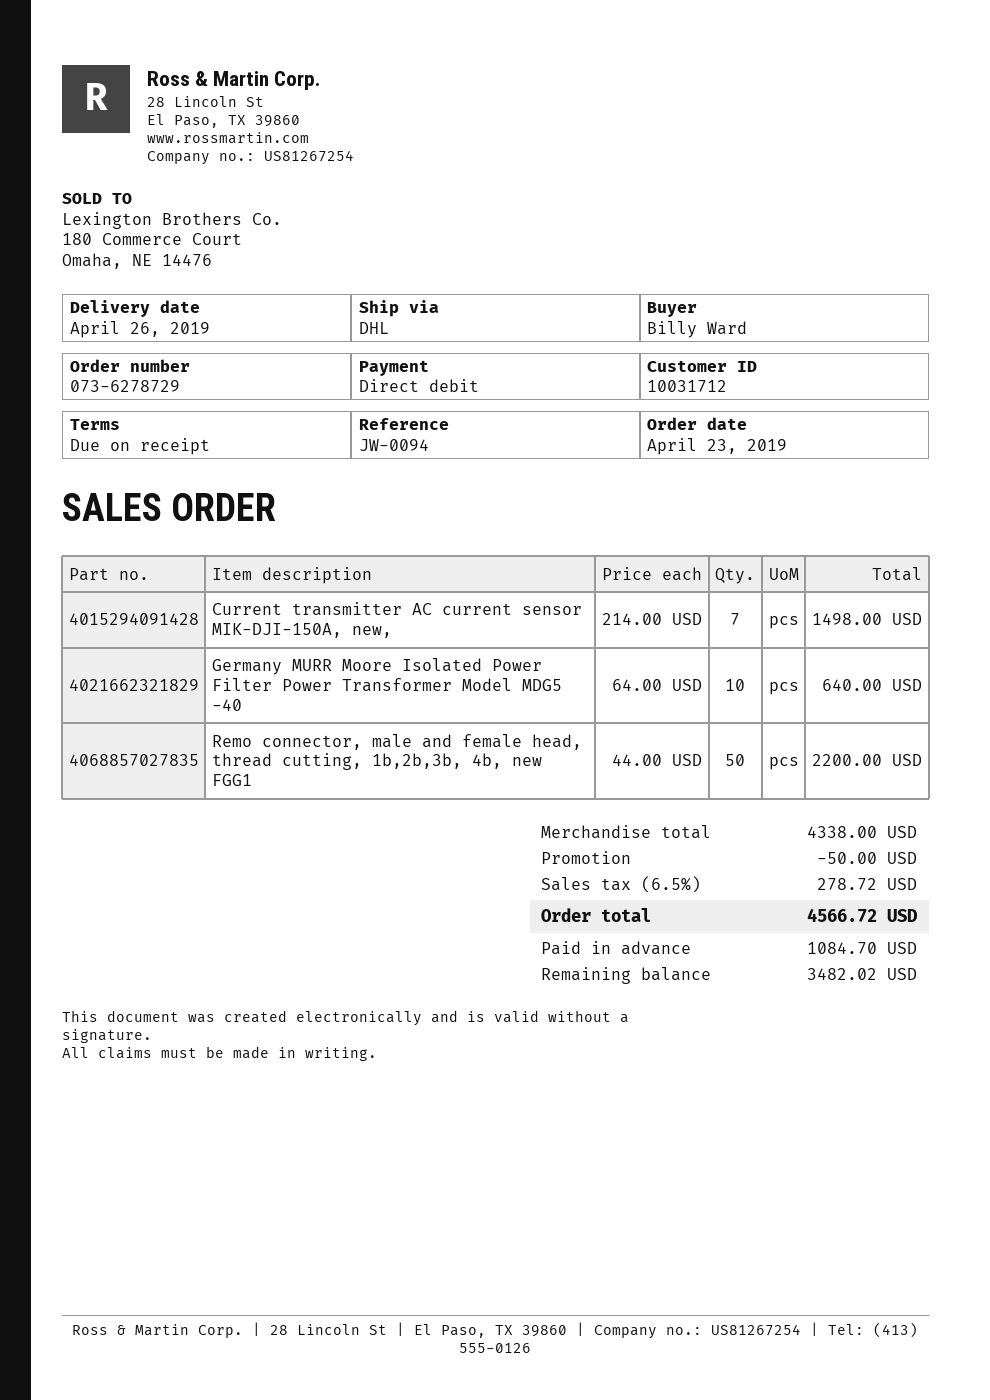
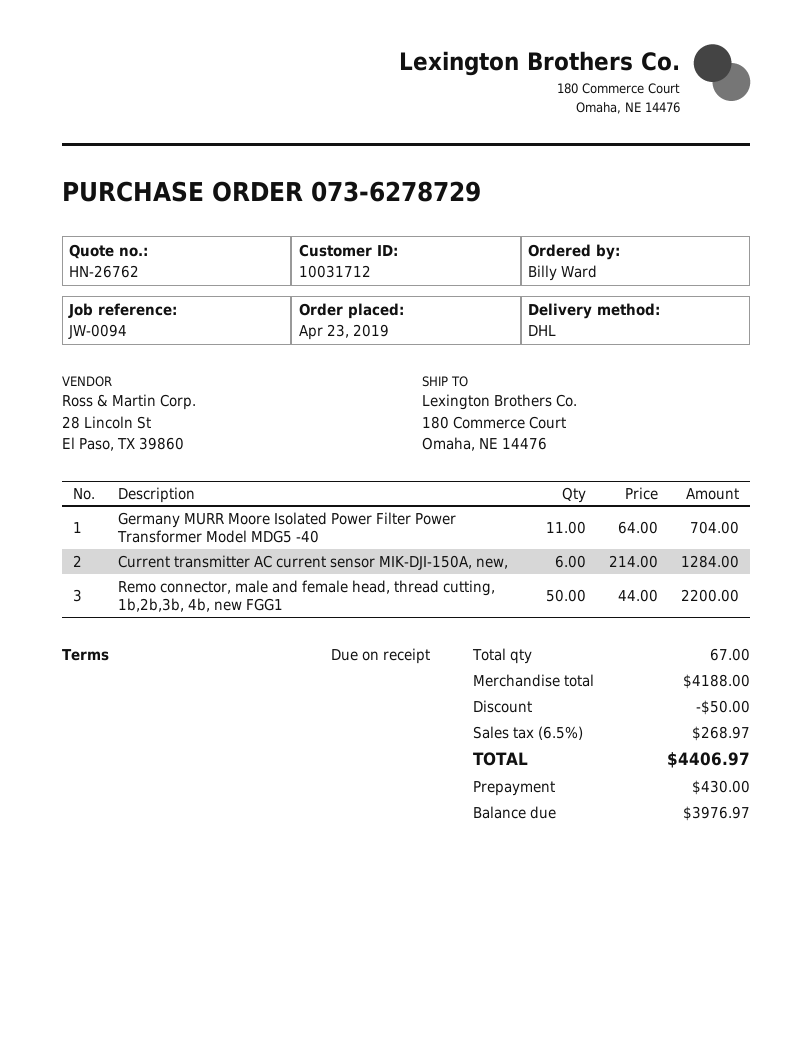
Current transmitter AC current sensor MIK-DJI-150A, new,: 7 x 214.00 = 1498.00 -> 6 x 214.00 = 1284.00
Germany MURR Moore Isolated Power Filter Power Transformer Model MDG5 -40: 10 x 64.00 = 640.00 -> 11 x 64.00 = 704.00
subtotal: 4338.00 -> 4188.00
tax: 6.5% = 278.72 -> 6.5% = 268.97
total: 4566.72 -> 4406.97
deposit: 1084.70 -> 430.00
balance: 3482.02 -> 3976.97

